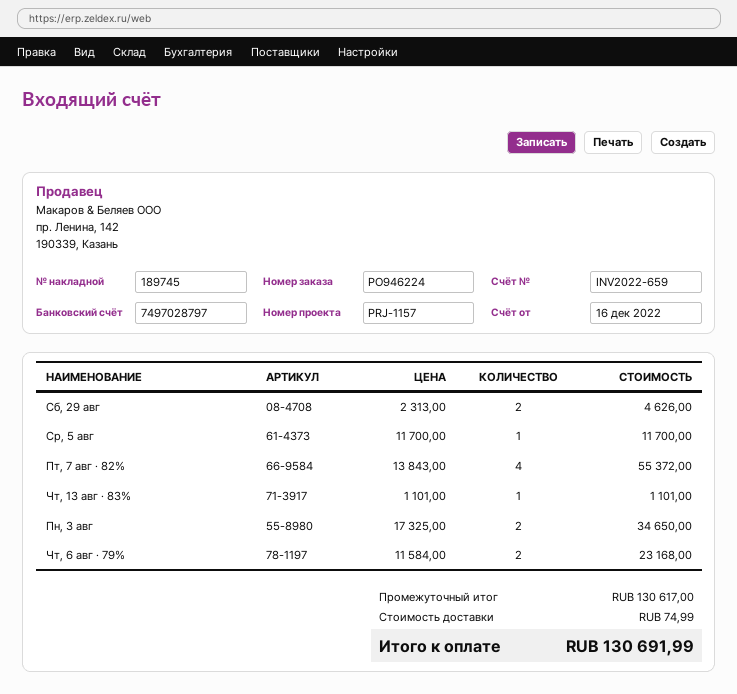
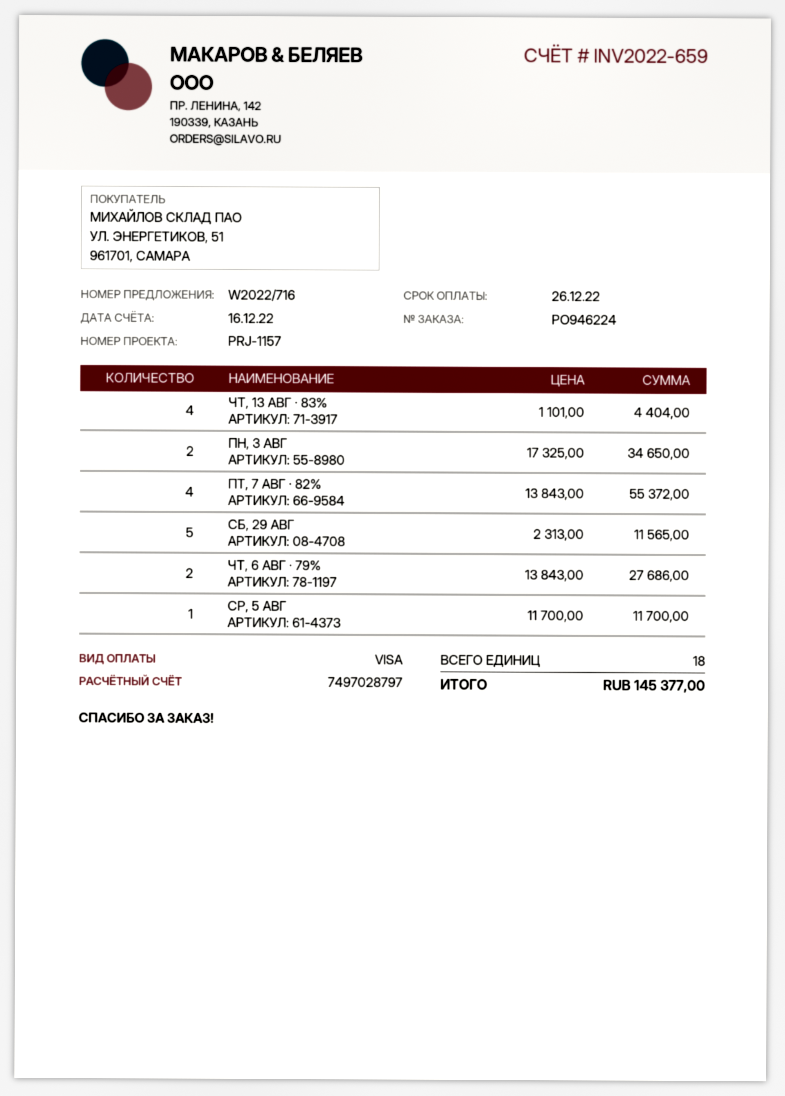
Сб, 29 авг: 2 x 2313.00 = 4626.00 -> 5 x 2313.00 = 11565.00
Чт, 13 авг · 83%: 1 x 1101.00 = 1101.00 -> 4 x 1101.00 = 4404.00
Чт, 6 авг · 79%: 2 x 11584.00 = 23168.00 -> 2 x 13843.00 = 27686.00
shipping: 74.99 -> none
total: 130691.99 -> 145377.00

